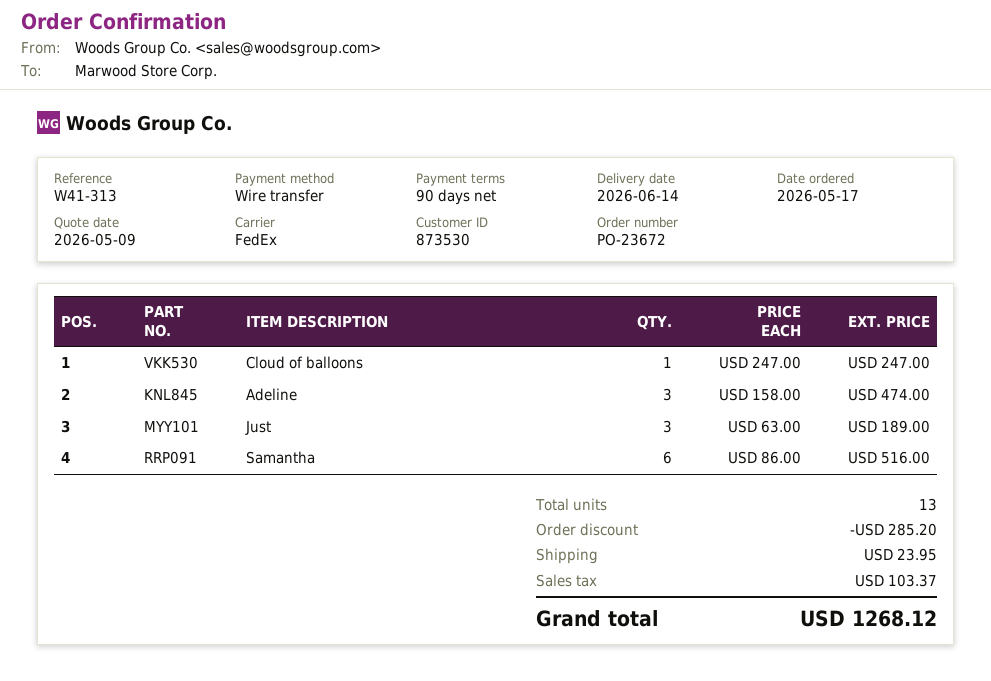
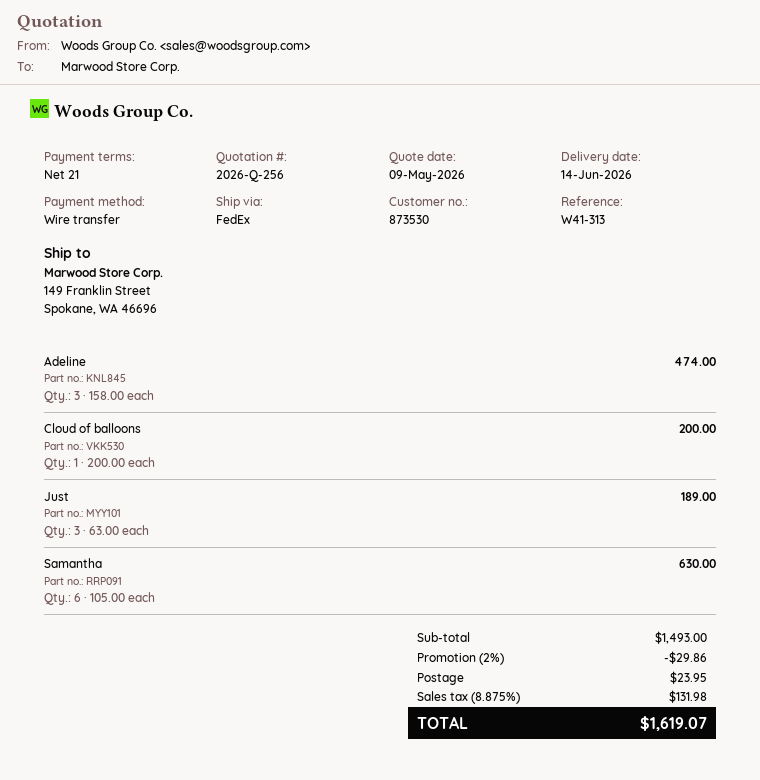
payment terms: 90 days -> 21 days
Cloud of balloons: 1 x 247.00 = 247.00 -> 1 x 200.00 = 200.00
Samantha: 6 x 86.00 = 516.00 -> 6 x 105.00 = 630.00
discount: 285.20 -> 29.86
tax: 103.37 -> 131.98
total: 1268.12 -> 1619.07

